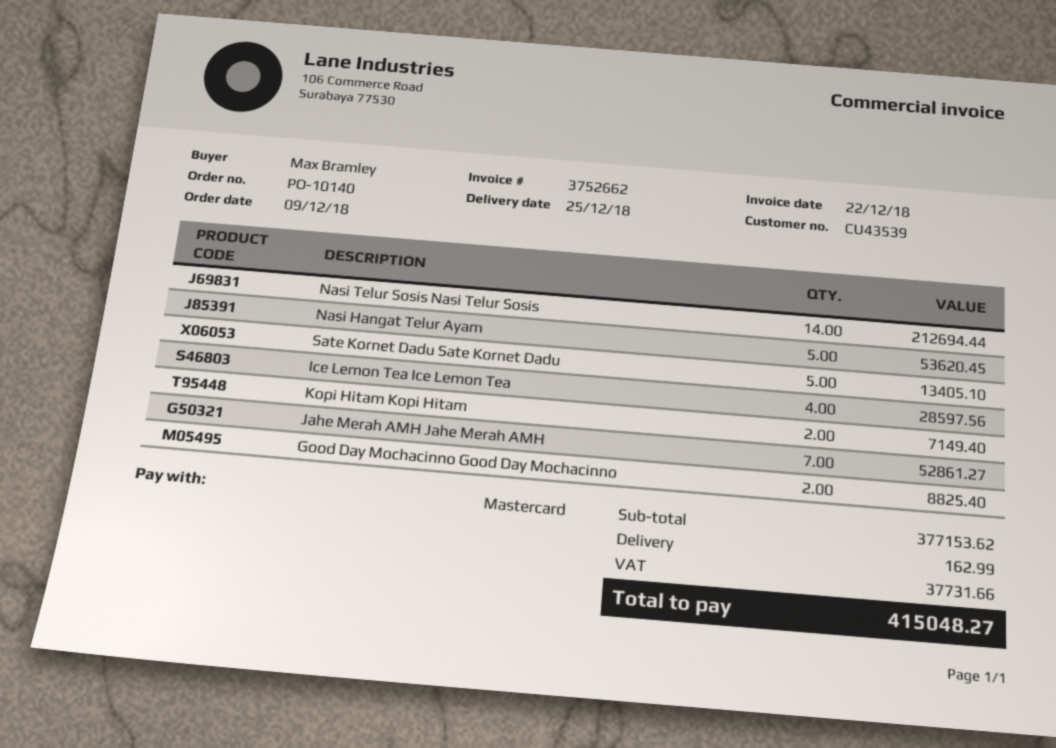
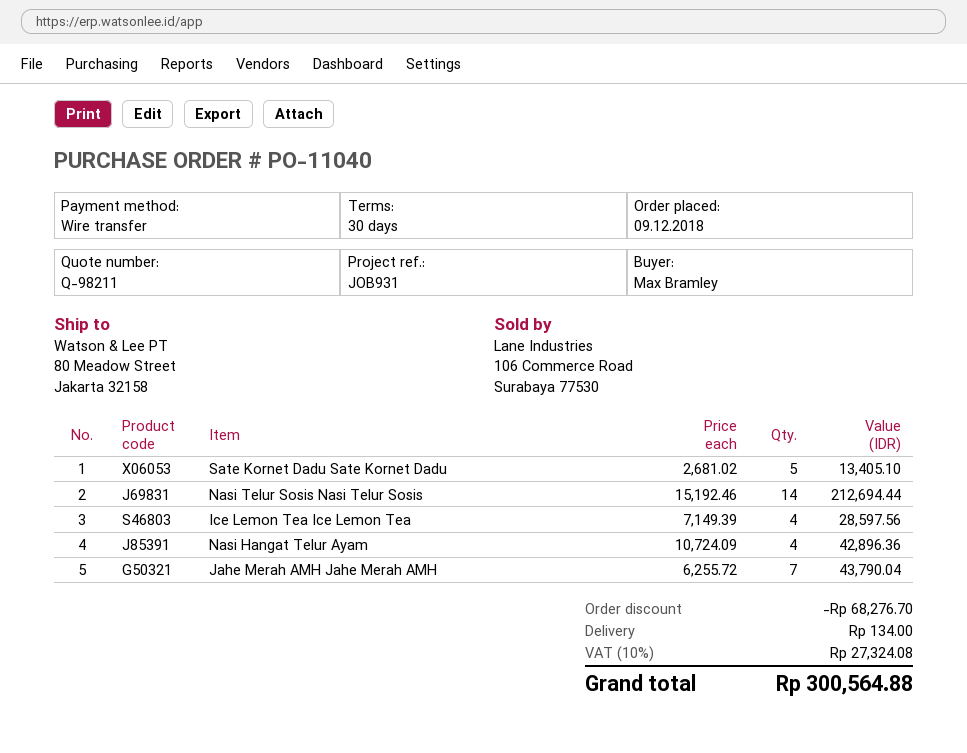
order number: PO-10140 -> PO-11040
payment method: Mastercard -> bank transfer
Nasi Hangat Telur Ayam: 5 for 53620.45 -> 4 for 42896.36
Kopi Hitam Kopi Hitam: 2 for 7149.40 -> none
Jahe Merah AMH Jahe Merah AMH: 7 for 52861.27 -> 7 for 43790.04
Good Day Mochacinno Good Day Mochacinno: 2 for 8825.40 -> none
discount: none -> 68276.70
shipping: 162.99 -> 134.00
tax: 37731.66 -> 27324.08
total: 415048.27 -> 300564.88

